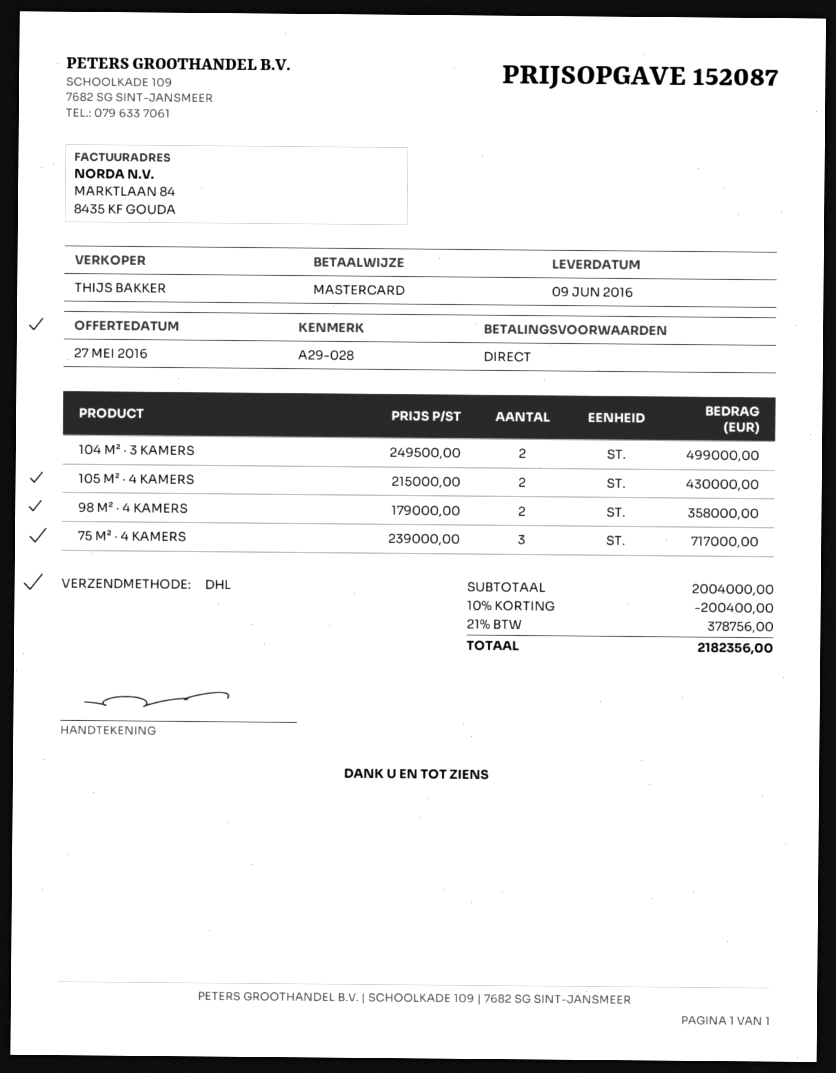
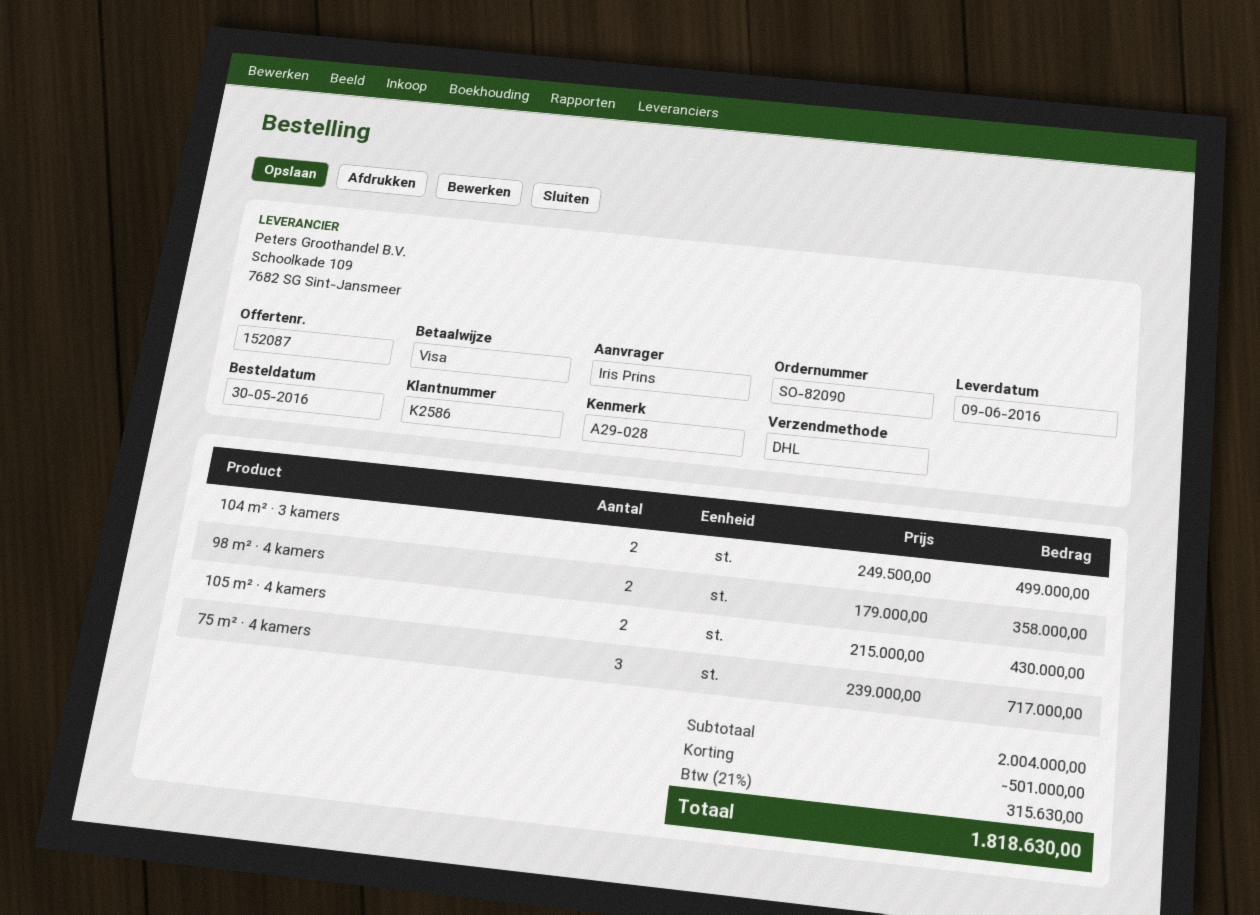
payment method: Mastercard -> Visa
discount: 200400.00 -> 501000.00
tax: 21% = 378756.00 -> 21% = 315630.00
total: 2182356.00 -> 1818630.00

